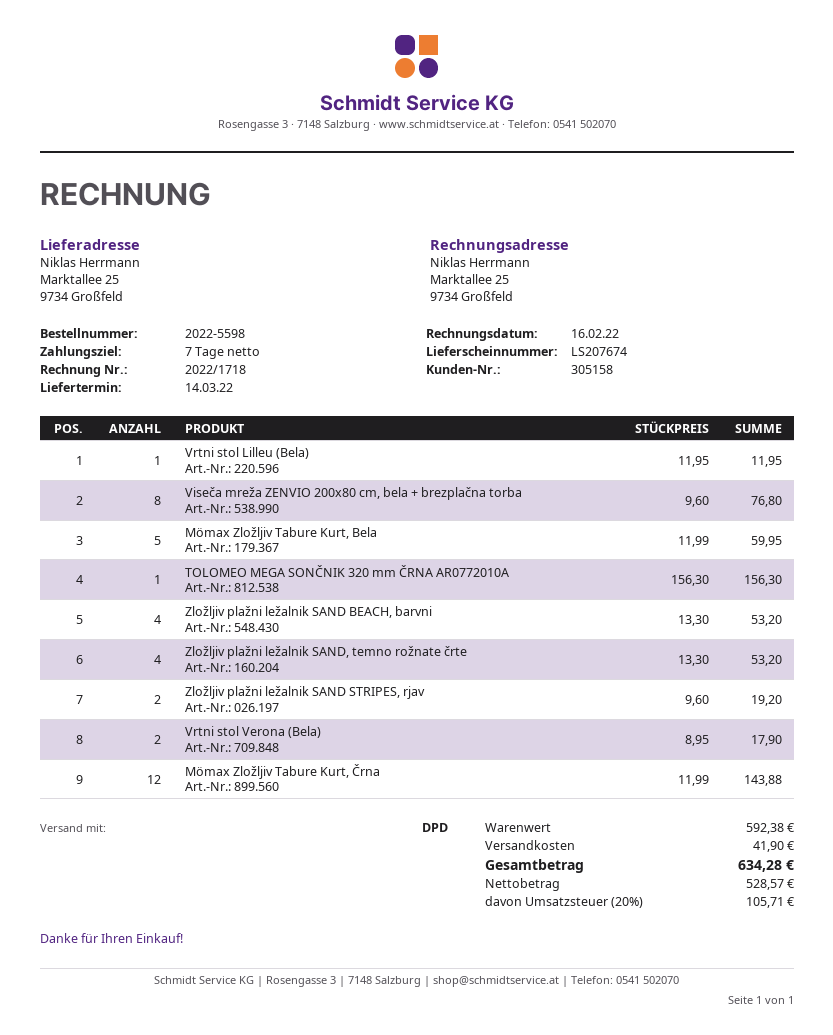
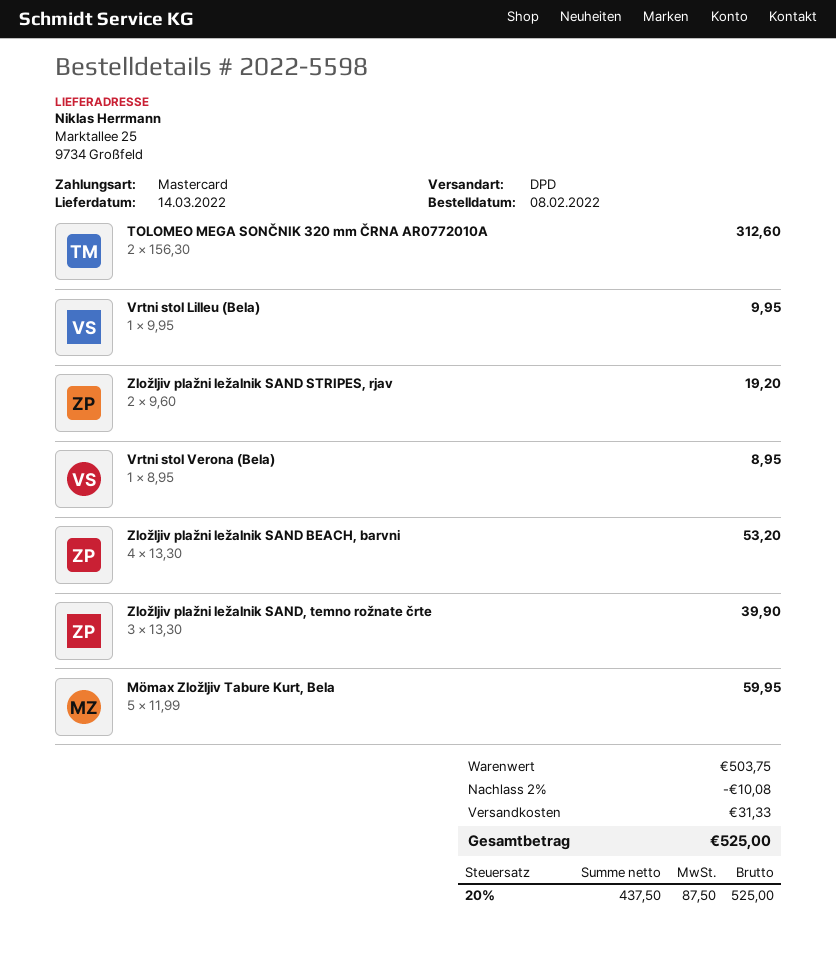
Vrtni stol Lilleu (Bela): 1 x 11.95 = 11.95 -> 1 x 9.95 = 9.95
Viseča mreža ZENVIO 200x80 cm, bela + brezplačna torba: 8 x 9.60 = 76.80 -> none
TOLOMEO MEGA SONČNIK 320 mm ČRNA AR0772010A: 1 x 156.30 = 156.30 -> 2 x 156.30 = 312.60
Zložljiv plažni ležalnik SAND, temno rožnate črte: 4 x 13.30 = 53.20 -> 3 x 13.30 = 39.90
Vrtni stol Verona (Bela): 2 x 8.95 = 17.90 -> 1 x 8.95 = 8.95
Mömax Zložljiv Tabure Kurt, Črna: 12 x 11.99 = 143.88 -> none
subtotal: 592.38 -> 503.75
discount: none -> 2% = 10.08
shipping: 41.90 -> 31.33
net: 528.57 -> 437.50
tax: 20% = 105.71 -> 20% = 87.50
total: 634.28 -> 525.00

